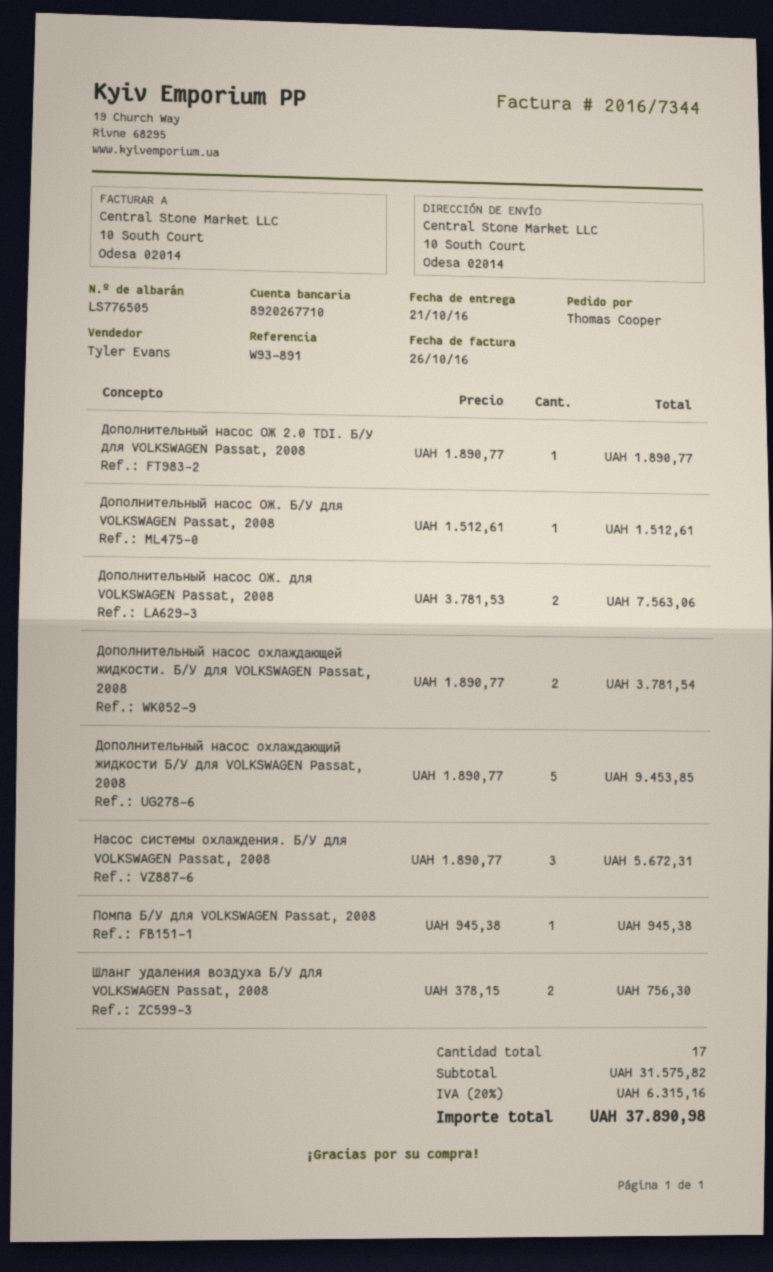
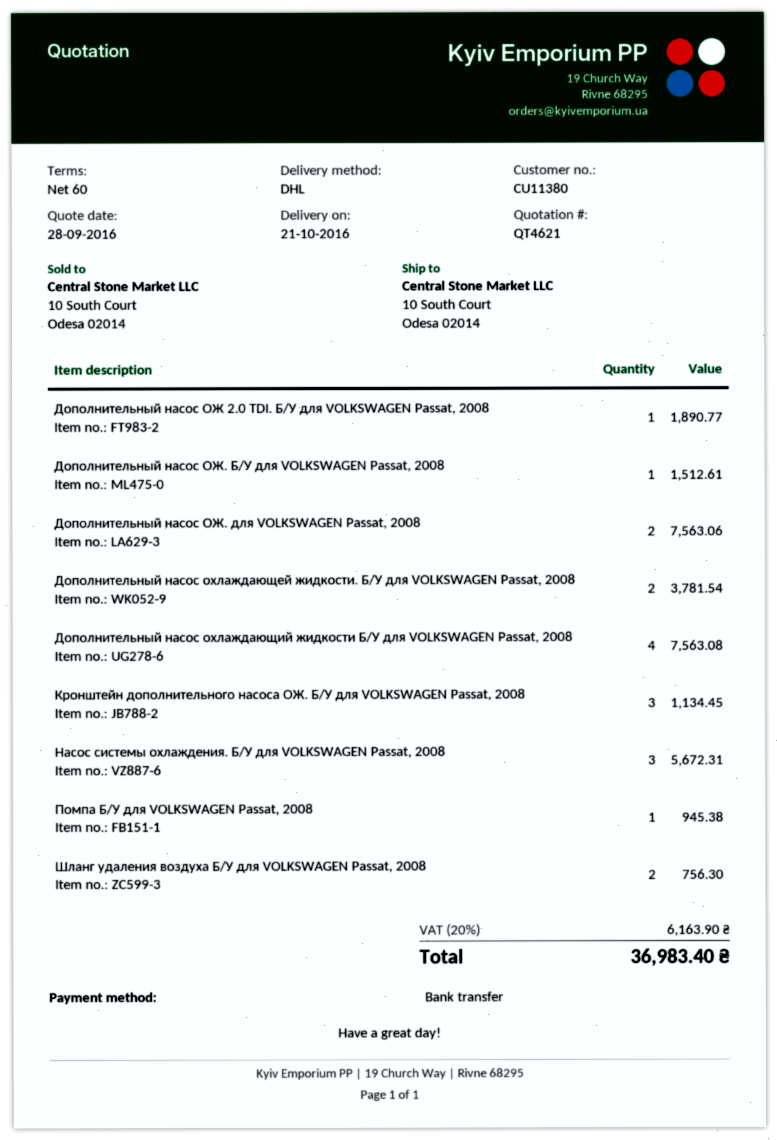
Дополнительный насос охлаждающий жидкости Б/У для VOLKSWAGEN Passat, 2008: 5 for 9453.85 -> 4 for 7563.08
Кронштейн дополнительного насоса ОЖ. Б/У для VOLKSWAGEN Passat, 2008: none -> 3 for 1134.45
tax: 20% = 6315.16 -> 20% = 6163.90
total: 37890.98 -> 36983.40

